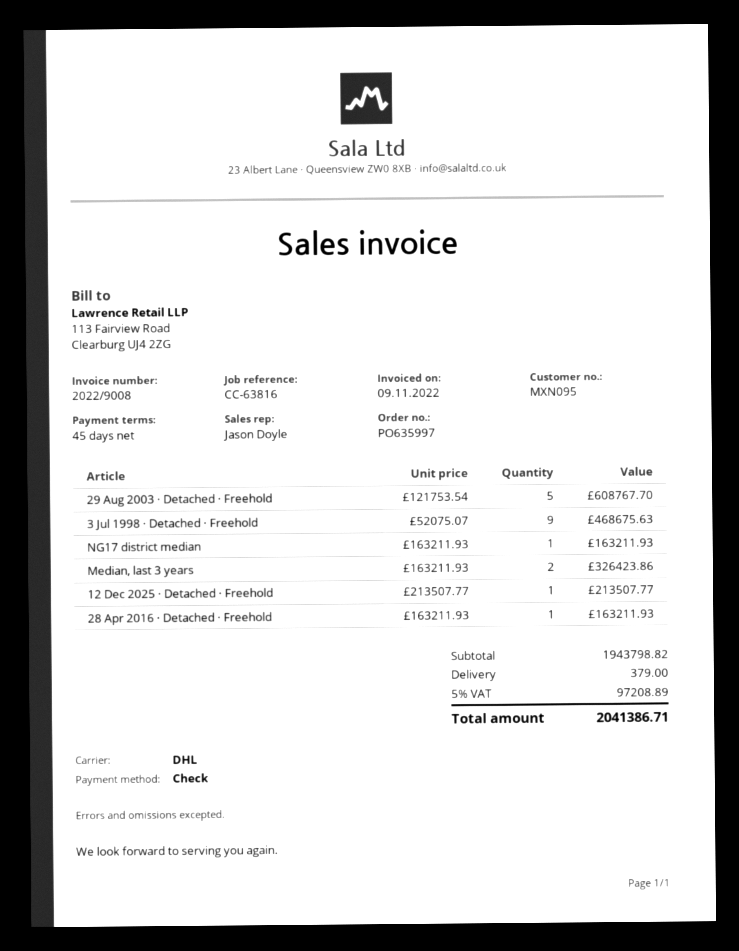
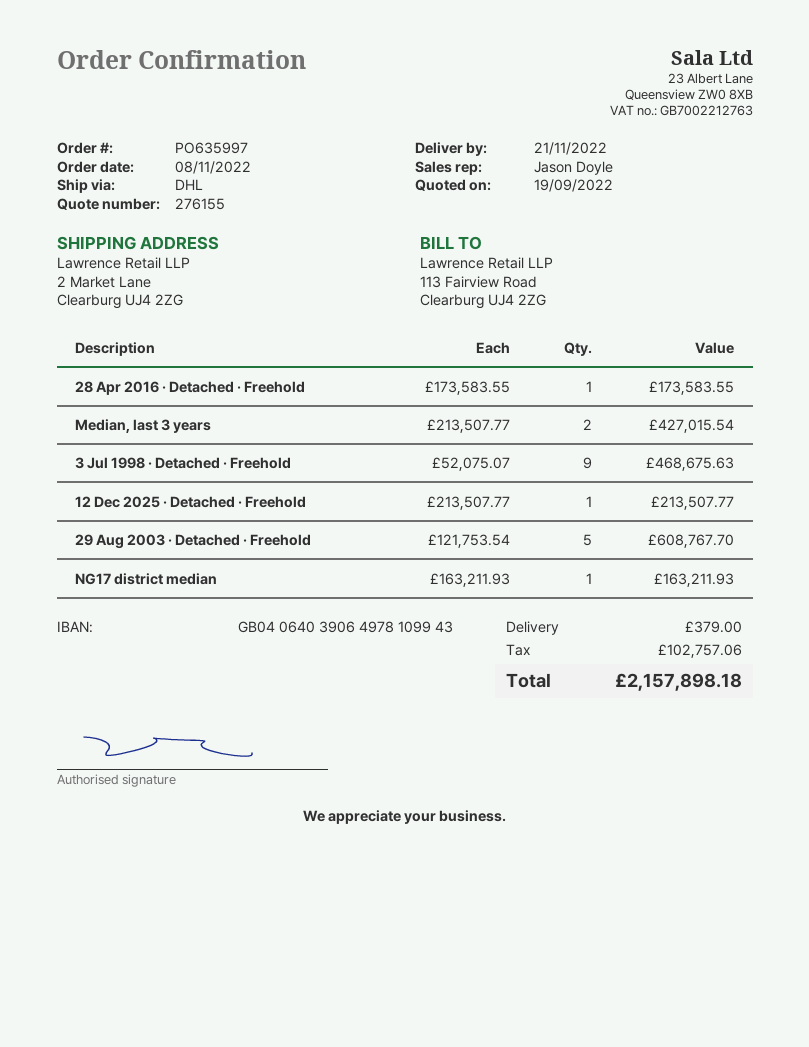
Median, last 3 years: 2 x 163211.93 = 326423.86 -> 2 x 213507.77 = 427015.54
28 Apr 2016 · Detached · Freehold: 1 x 163211.93 = 163211.93 -> 1 x 173583.55 = 173583.55
tax: 97208.89 -> 102757.06
total: 2041386.71 -> 2157898.18

